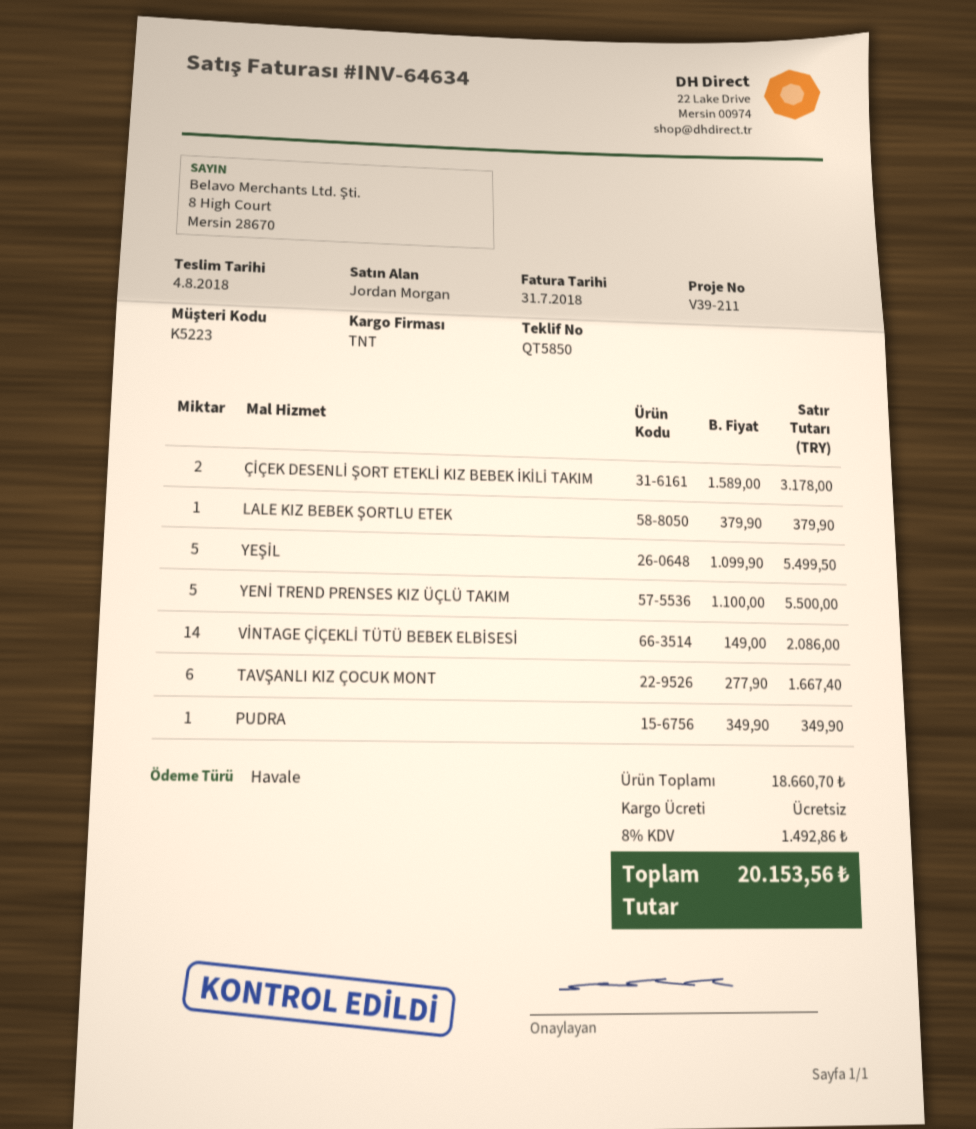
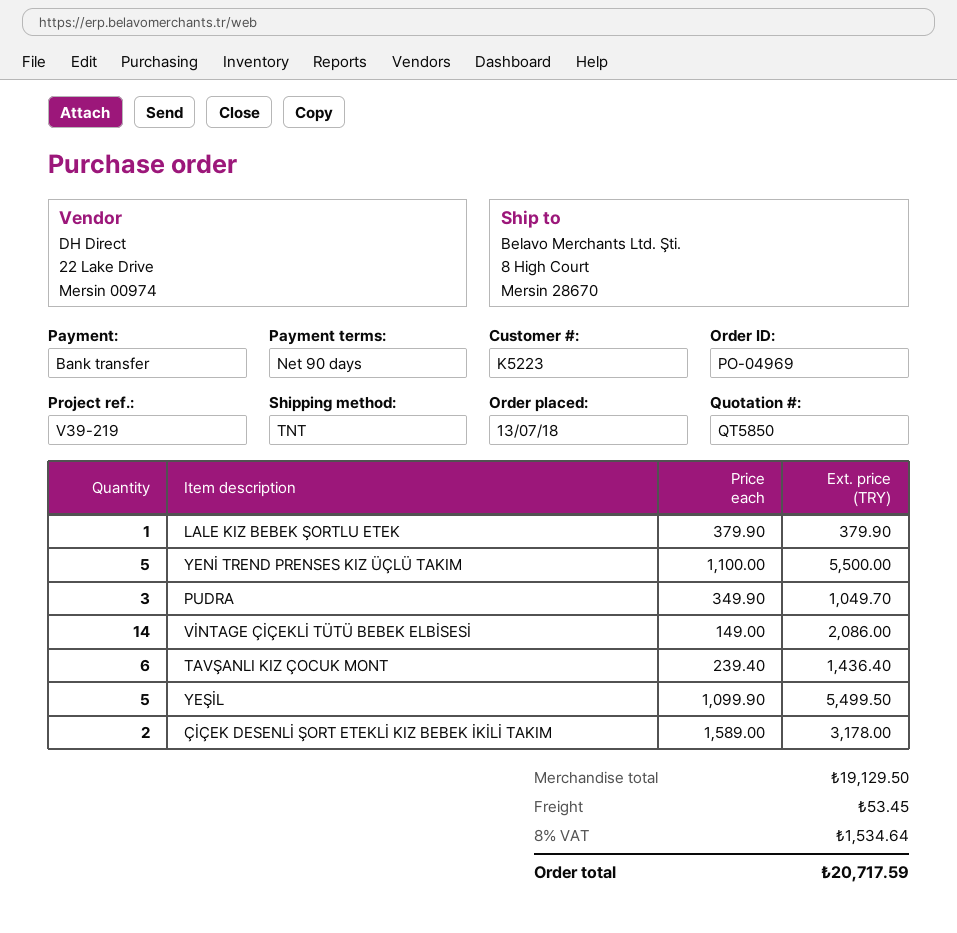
reference: V39-211 -> V39-219
TAVŞANLI KIZ ÇOCUK MONT: 6 x 277.90 = 1667.40 -> 6 x 239.40 = 1436.40
PUDRA: 1 x 349.90 = 349.90 -> 3 x 349.90 = 1049.70
subtotal: 18660.70 -> 19129.50
shipping: 0.00 -> 53.45
tax: 8% = 1492.86 -> 8% = 1534.64
total: 20153.56 -> 20717.59

